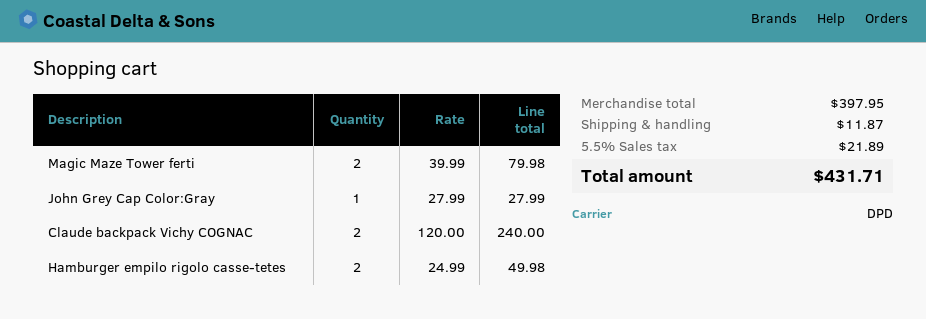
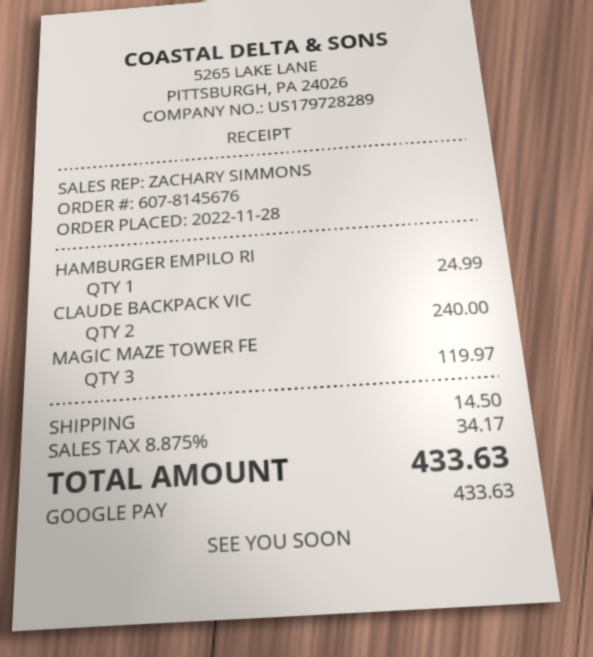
Magic Maze Tower ferti: 2 for 79.98 -> 3 for 119.97
John Grey Cap Color:Gray: 1 for 27.99 -> none
Hamburger empilo rigolo casse-tetes: 2 for 49.98 -> 1 for 24.99
shipping: 11.87 -> 14.50
tax: 5.5% = 21.89 -> 8.875% = 34.17
total: 431.71 -> 433.63

